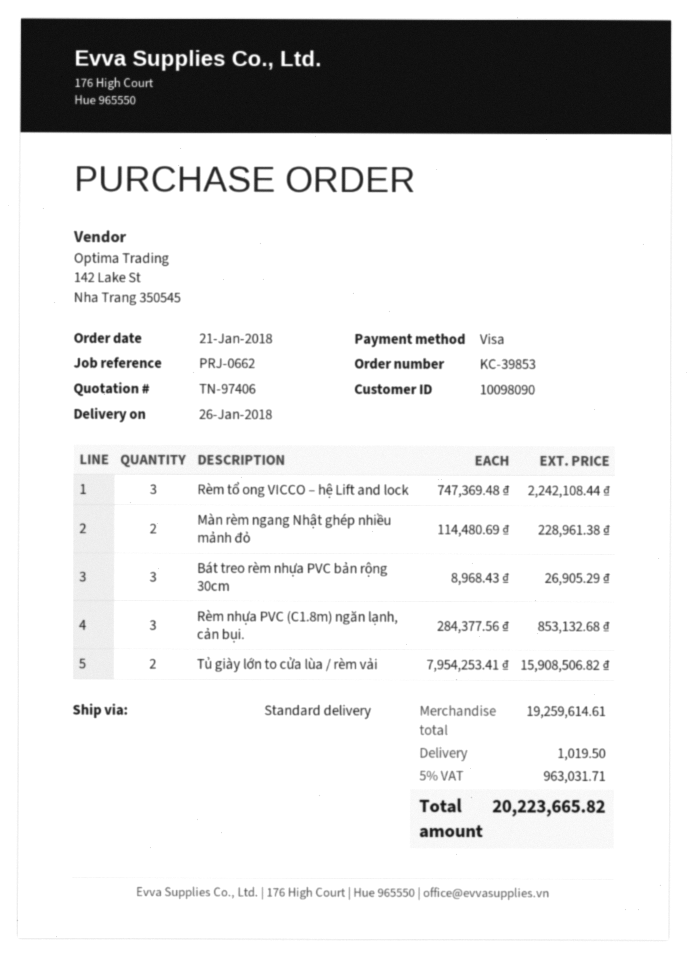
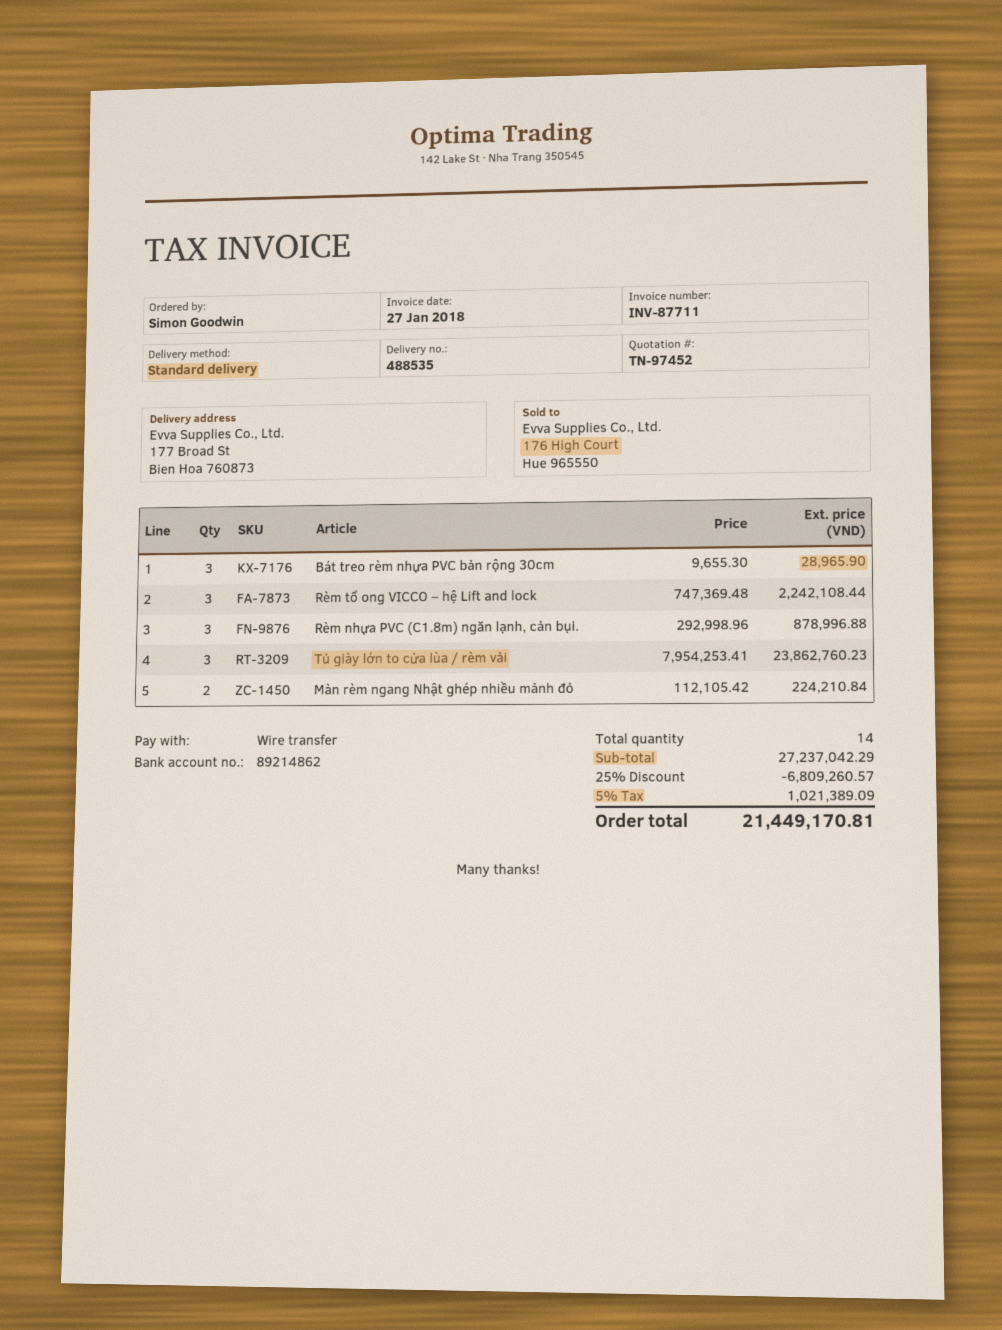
quote number: TN-97406 -> TN-97452
payment method: Visa -> bank transfer
Màn rèm ngang Nhật ghép nhiều mảnh đỏ: 2 x 114480.69 = 228961.38 -> 2 x 112105.42 = 224210.84
Bát treo rèm nhựa PVC bản rộng 30cm: 3 x 8968.43 = 26905.29 -> 3 x 9655.30 = 28965.90
Rèm nhựa PVC (C1.8m) ngăn lạnh, cản bụi.: 3 x 284377.56 = 853132.68 -> 3 x 292998.96 = 878996.88
Tủ giày lớn to cửa lùa / rèm vải: 2 x 7954253.41 = 15908506.82 -> 3 x 7954253.41 = 23862760.23
subtotal: 19259614.61 -> 27237042.29
discount: none -> 25% = 6809260.57
shipping: 1019.50 -> none
tax: 5% = 963031.71 -> 5% = 1021389.09
total: 20223665.82 -> 21449170.81

